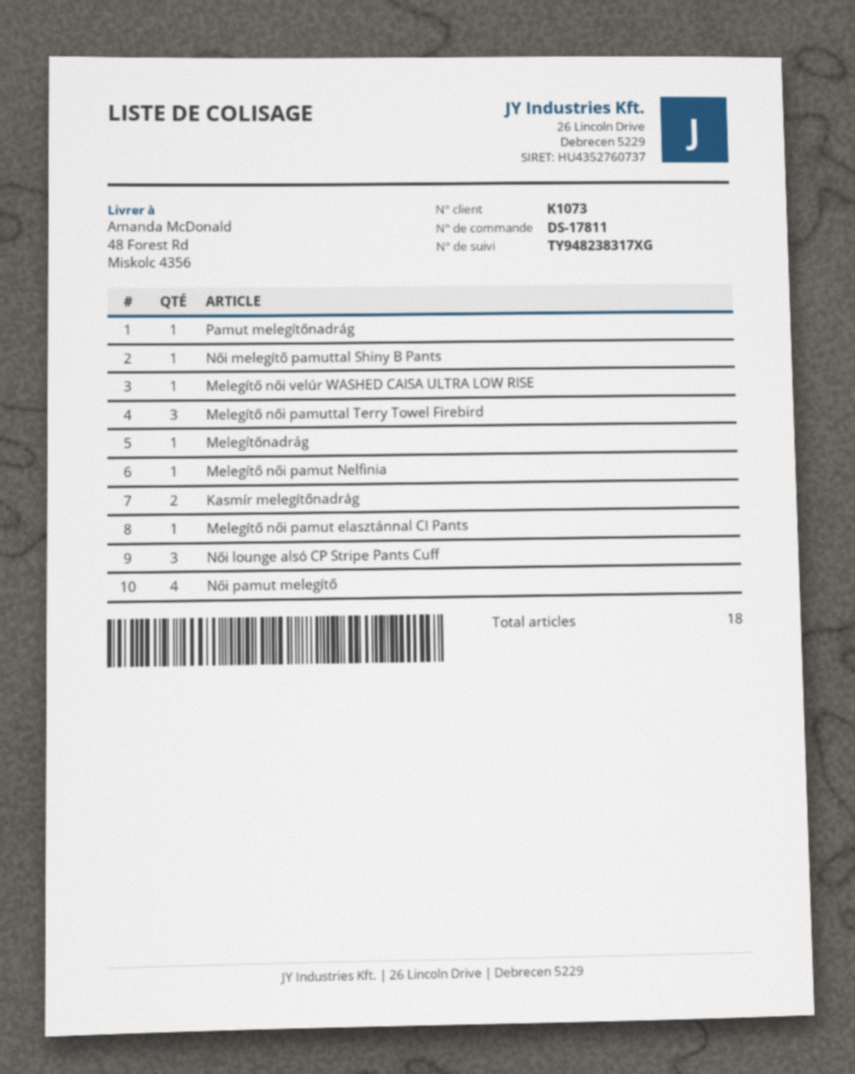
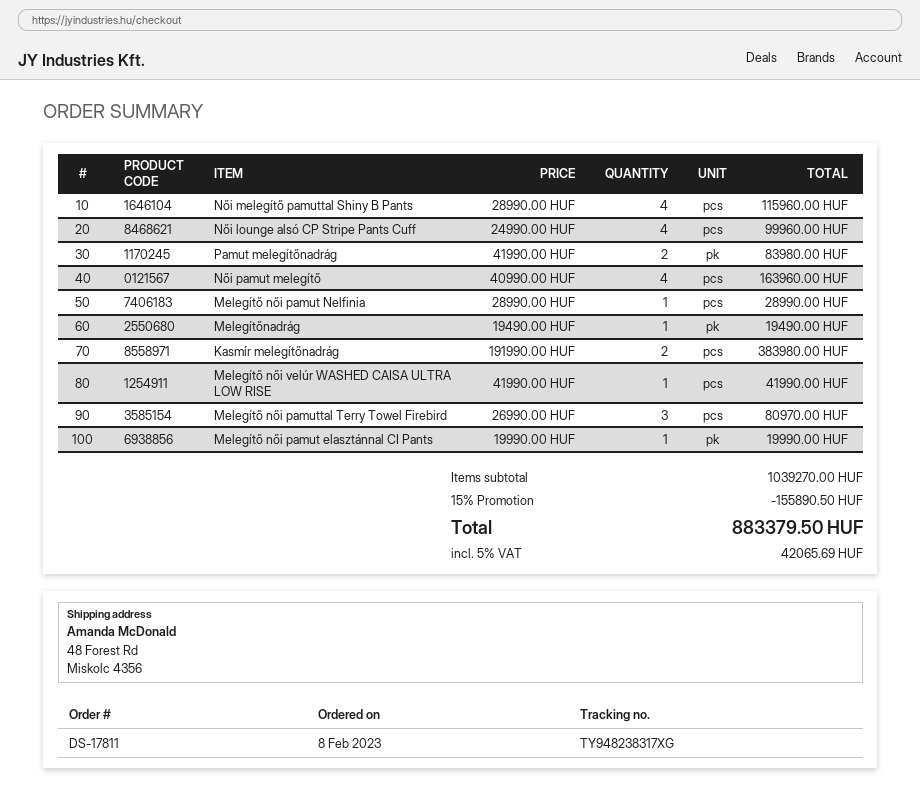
Pamut melegítőnadrág: 1 -> 2
Női melegítő pamuttal Shiny B Pants: 1 -> 4
Női lounge alsó CP Stripe Pants Cuff: 3 -> 4

